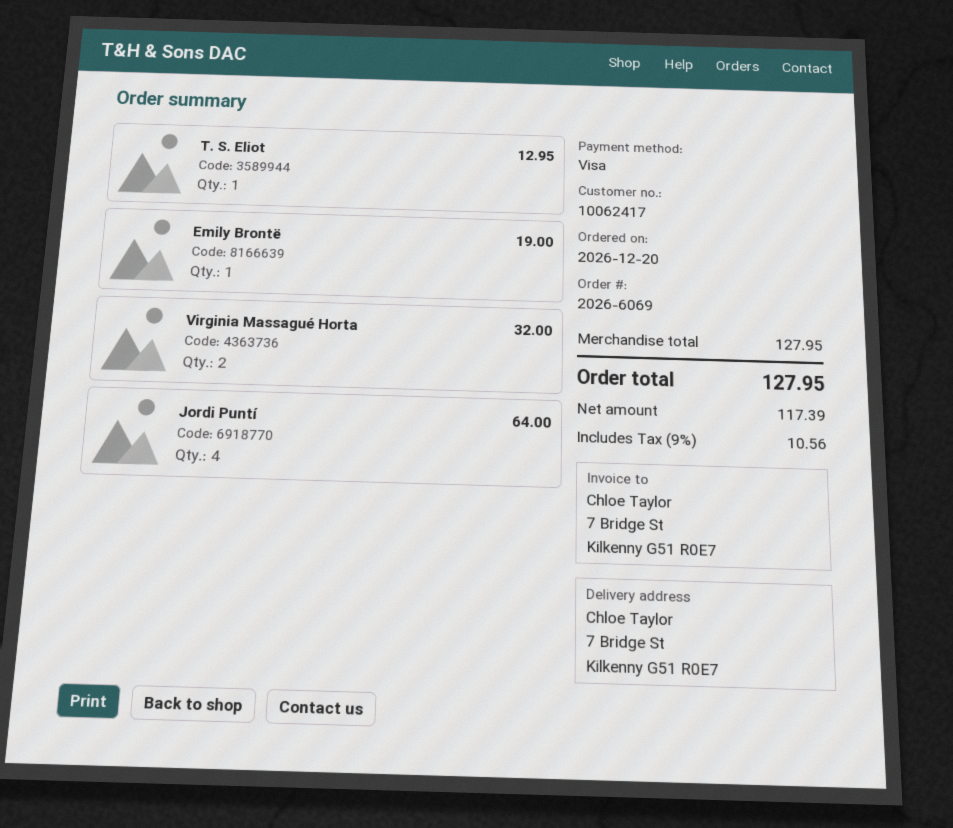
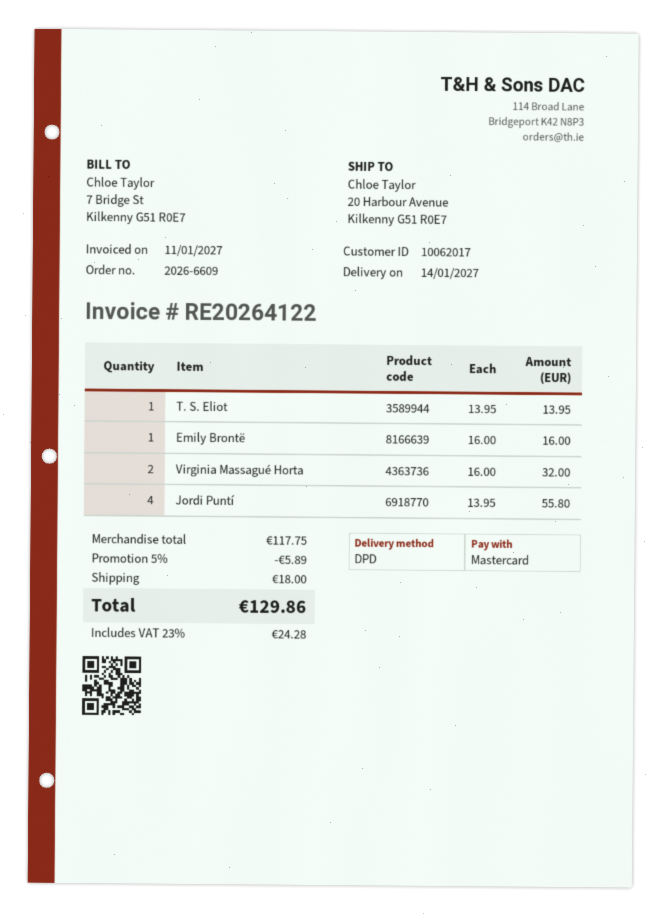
order number: 2026-6069 -> 2026-6609
customer number: 10062417 -> 10062017
payment method: Visa -> Mastercard
ship to: 7 Bridge St, Kilkenny G51 R0E7 -> 20 Harbour Avenue, Kilkenny G51 R0E7
T. S. Eliot: 1 for 12.95 -> 1 for 13.95
Emily Brontë: 1 for 19.00 -> 1 for 16.00
Jordi Puntí: 4 for 64.00 -> 4 for 55.80
subtotal: 127.95 -> 117.75
discount: none -> 5% = 5.89
shipping: none -> 18.00
tax: 9% = 10.56 -> 23% = 24.28
total: 127.95 -> 129.86

